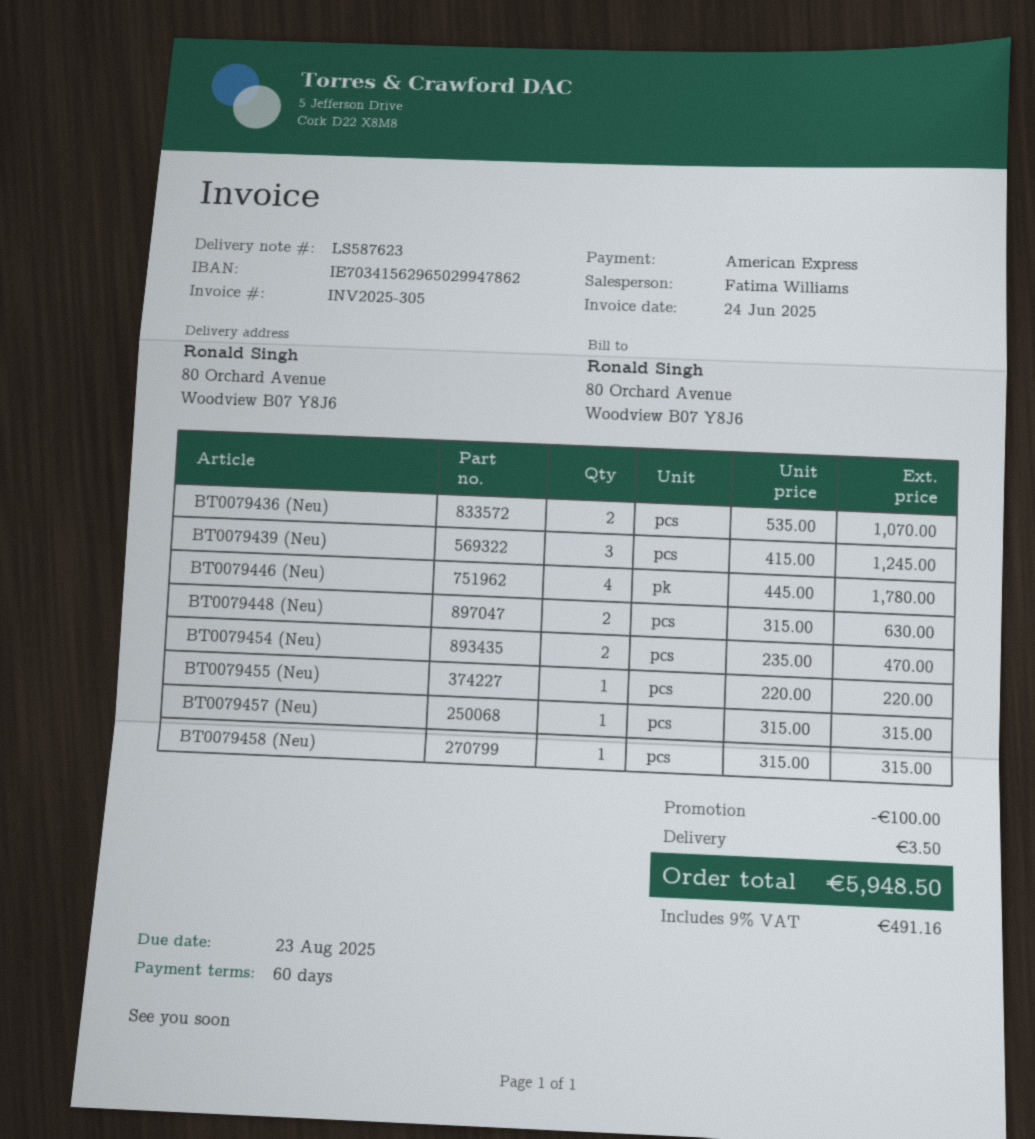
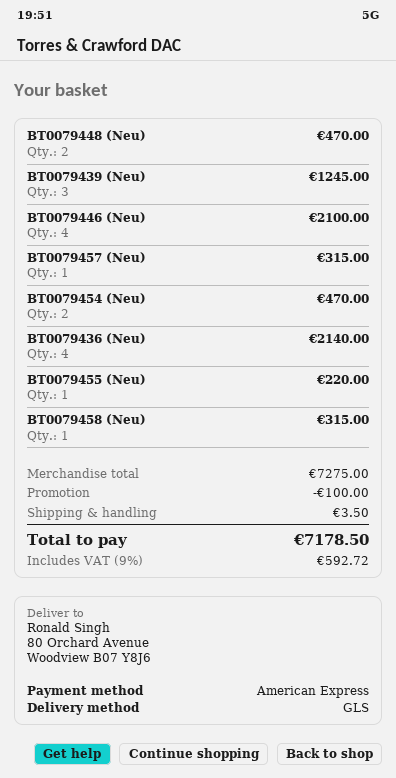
BT0079436 (Neu): 2 for 1070.00 -> 4 for 2140.00
BT0079446 (Neu): 4 for 1780.00 -> 4 for 2100.00
BT0079448 (Neu): 2 for 630.00 -> 2 for 470.00
tax: 9% = 491.16 -> 9% = 592.72
total: 5948.50 -> 7178.50

